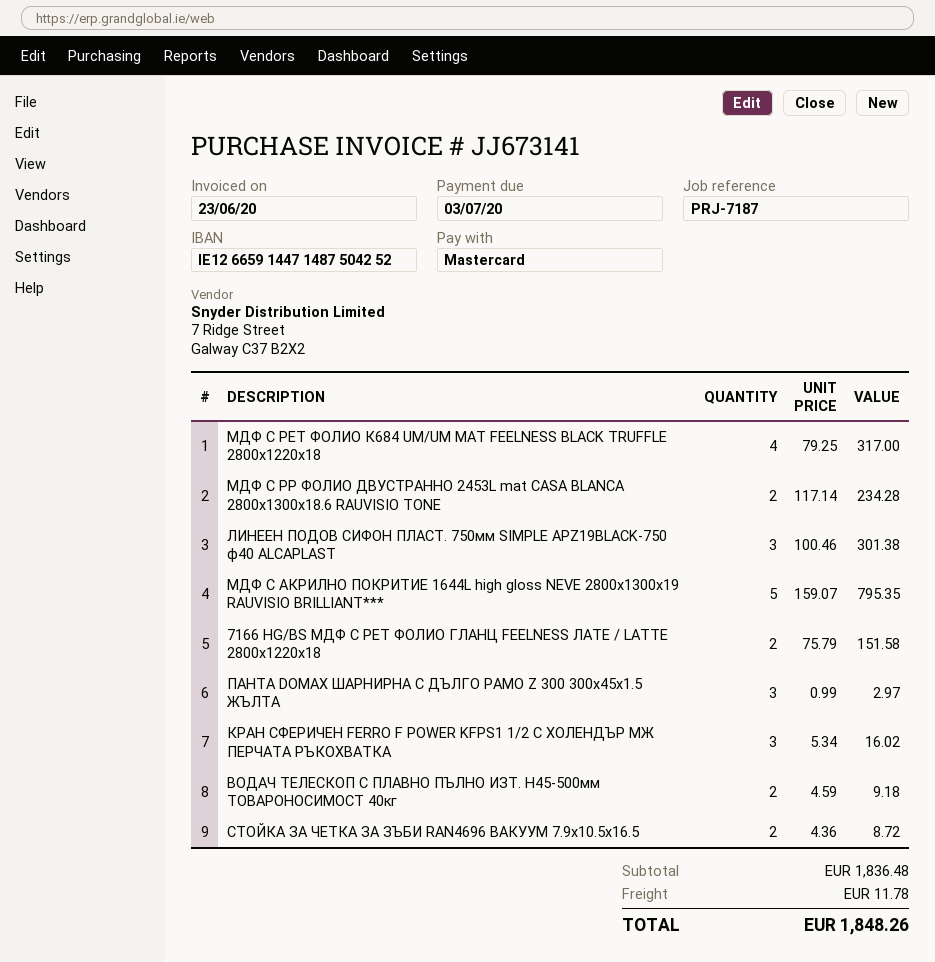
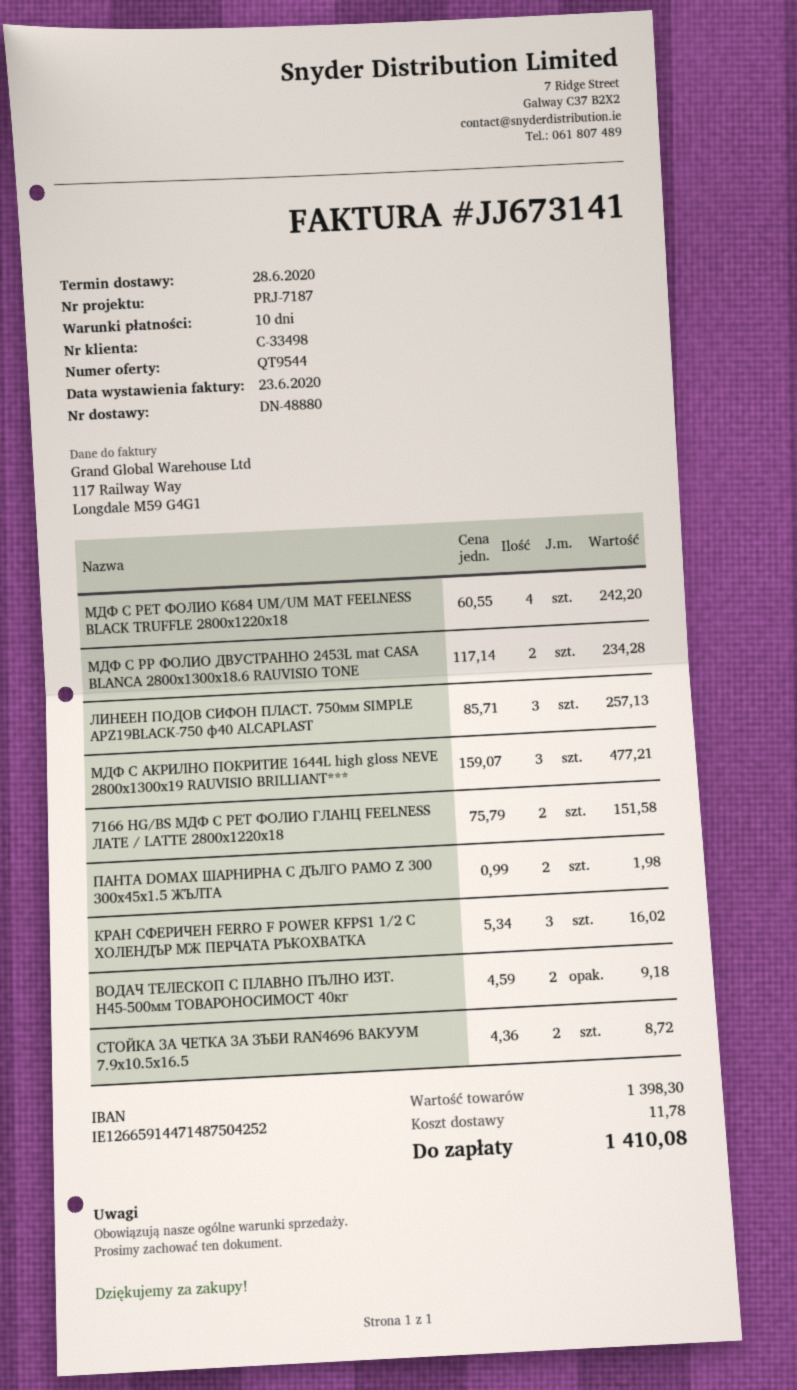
МДФ С PET ФОЛИО К684 UM/UM МАТ FEELNESS BLACK TRUFFLE 2800х1220х18: 4 x 79.25 = 317.00 -> 4 x 60.55 = 242.20
ЛИНЕЕН ПОДОВ СИФОН ПЛАСТ. 750мм SIMPLE APZ19BLACK-750 ф40 ALCAPLAST: 3 x 100.46 = 301.38 -> 3 x 85.71 = 257.13
МДФ С АКРИЛНО ПОКРИТИЕ 1644L high gloss NEVE 2800х1300х19 RAUVISIO BRILLIANT***: 5 x 159.07 = 795.35 -> 3 x 159.07 = 477.21
ПАНТА DOMAX ШАРНИРНА С ДЪЛГО РАМО Z 300 300x45x1.5 ЖЪЛТА: 3 x 0.99 = 2.97 -> 2 x 0.99 = 1.98
subtotal: 1836.48 -> 1398.30
total: 1848.26 -> 1410.08

